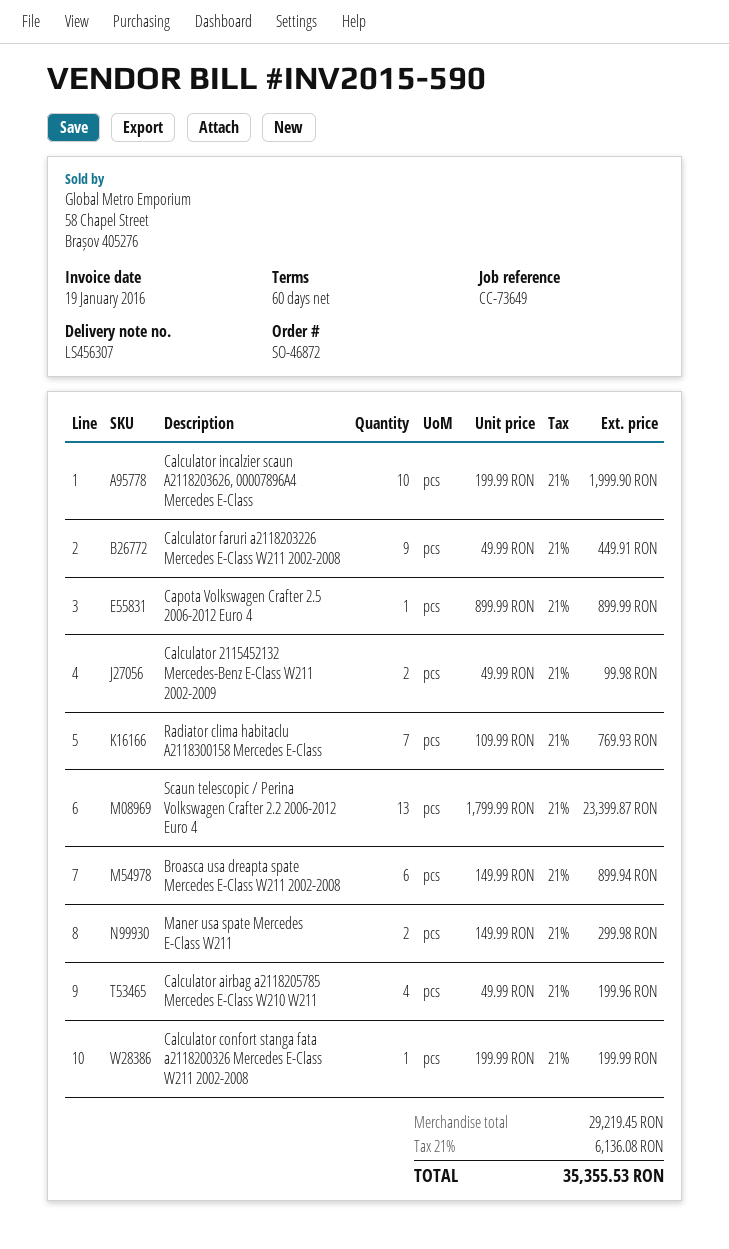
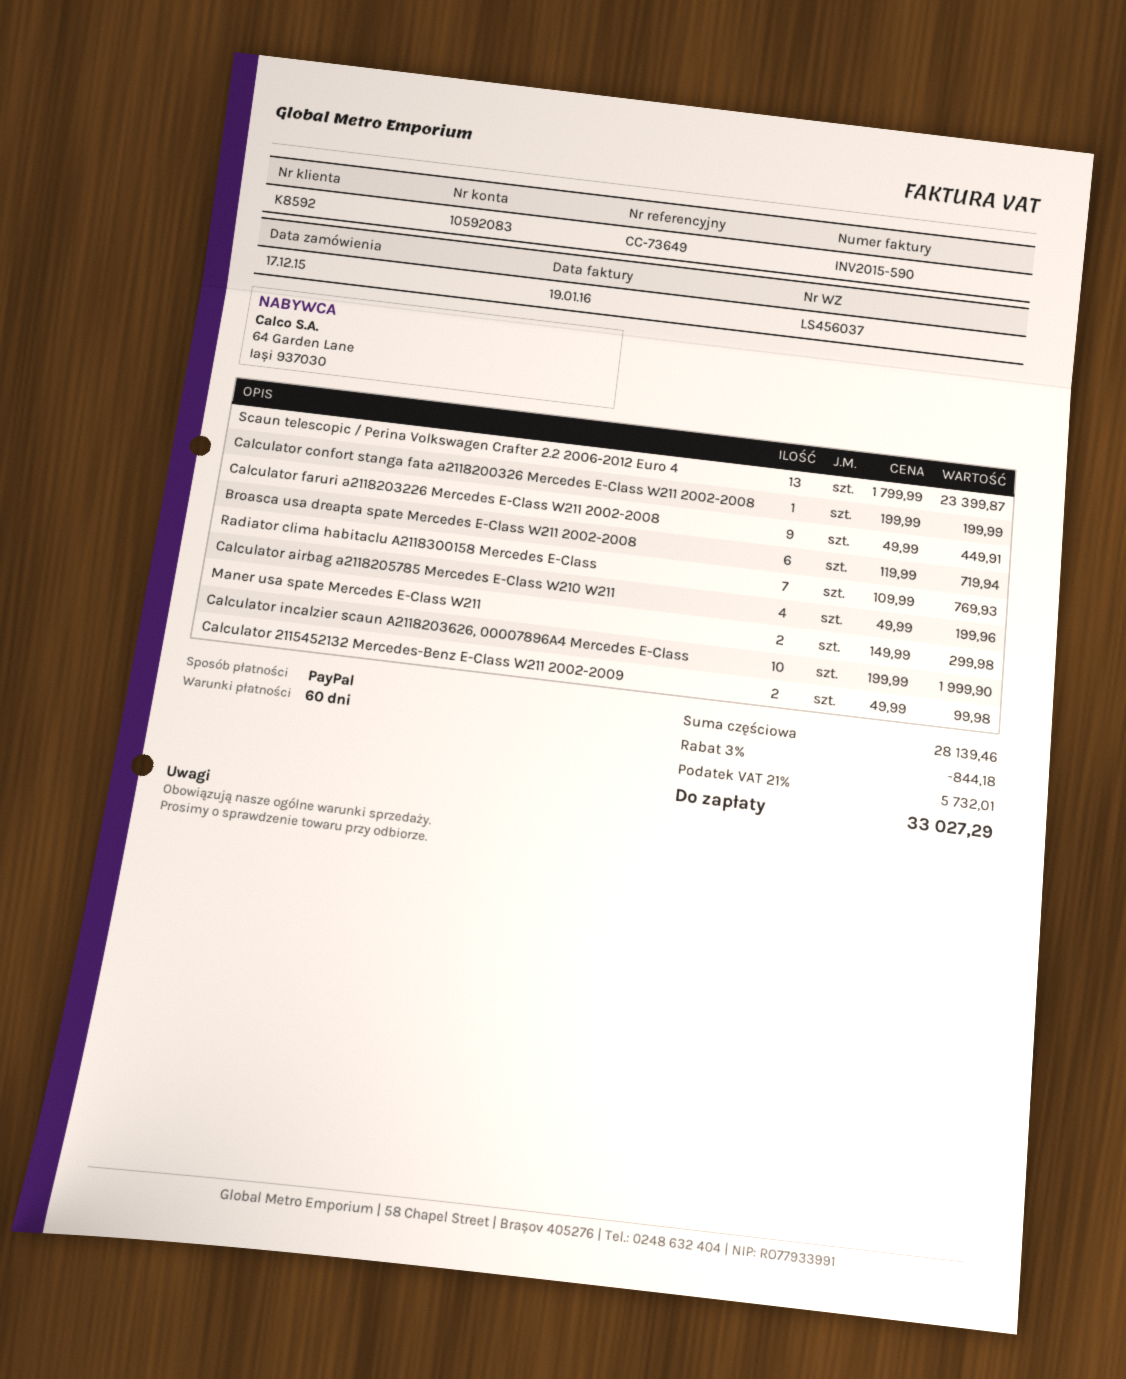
delivery note number: LS456307 -> LS456037
Capota Volkswagen Crafter 2.5 2006-2012 Euro 4: 1 x 899.99 = 899.99 -> none
Broasca usa dreapta spate Mercedes E-Class W211 2002-2008: 6 x 149.99 = 899.94 -> 6 x 119.99 = 719.94
subtotal: 29219.45 -> 28139.46
discount: none -> 3% = 844.18
tax: 21% = 6136.08 -> 21% = 5732.01
total: 35355.53 -> 33027.29

